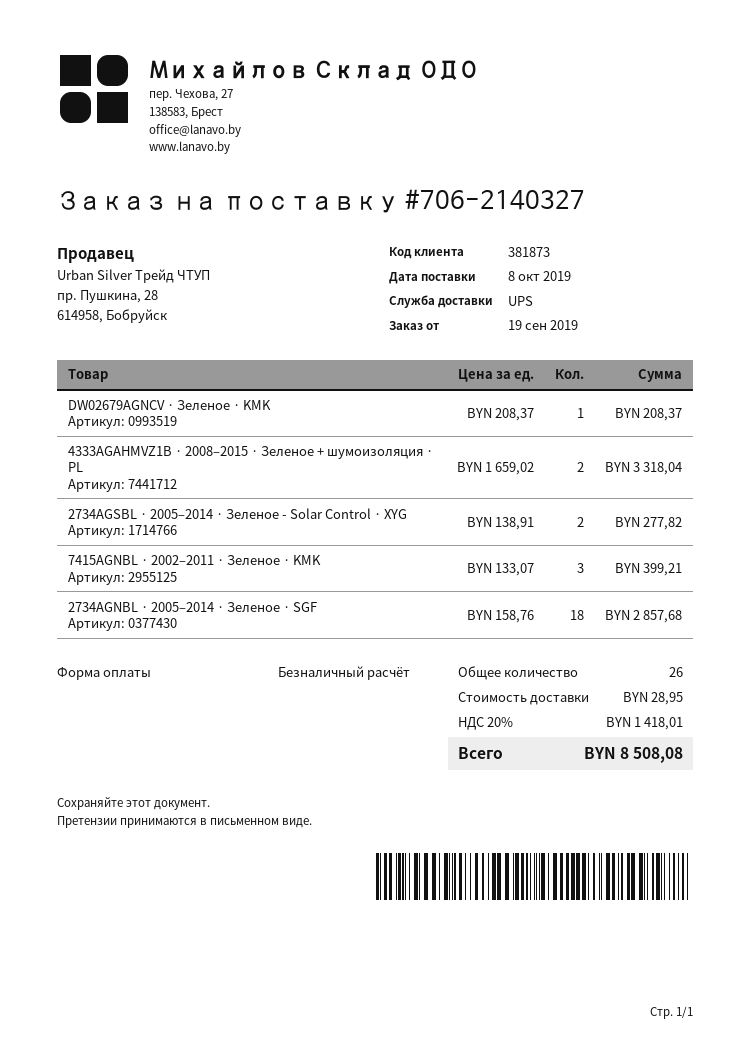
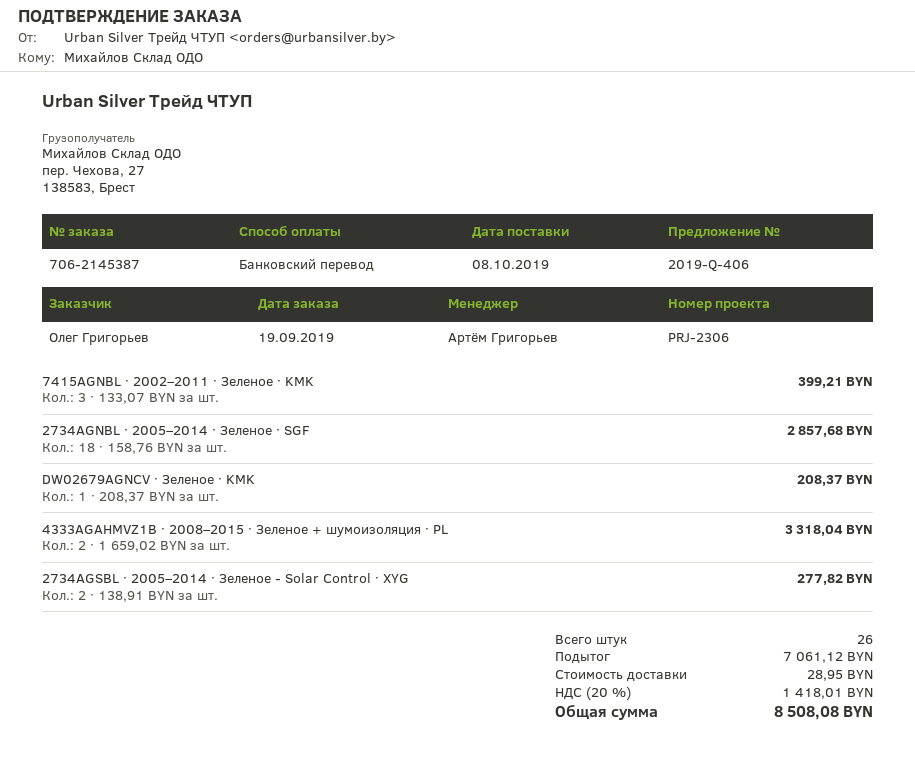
order number: 706-2140327 -> 706-2145387

